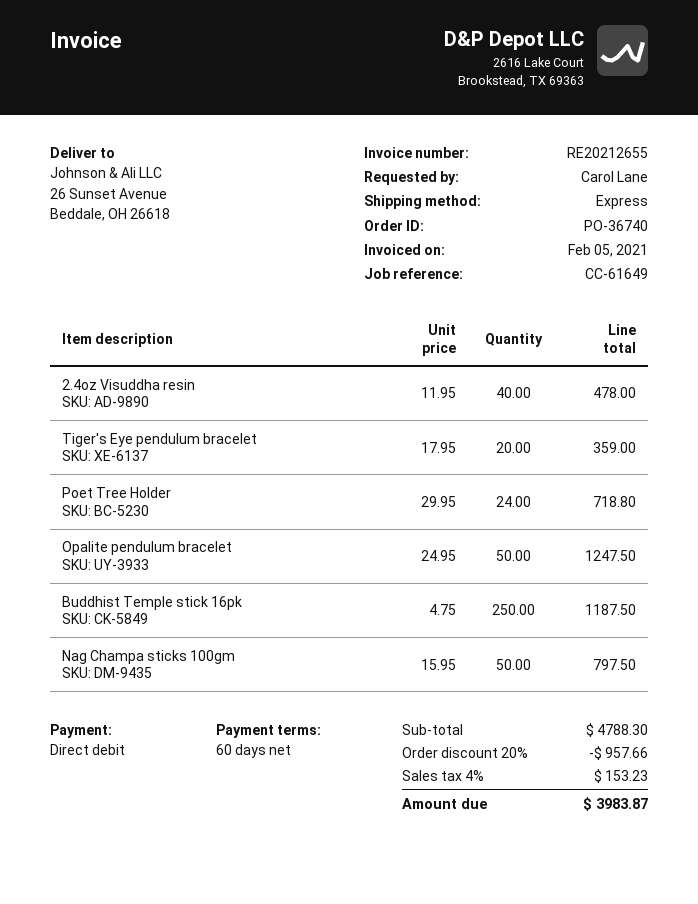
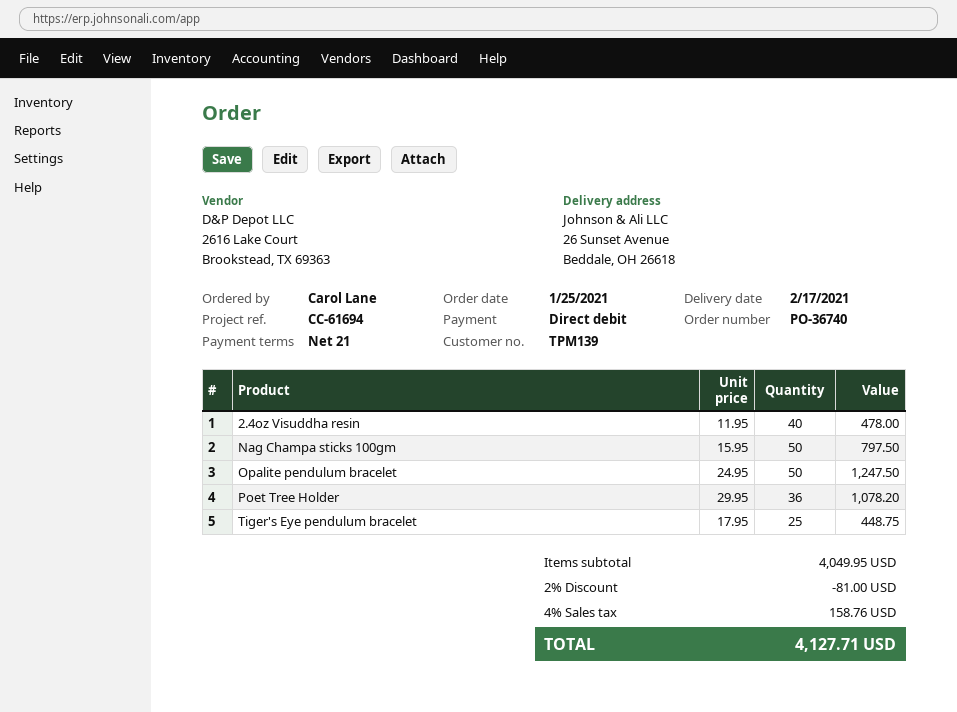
payment terms: 60 days -> 21 days
reference: CC-61649 -> CC-61694
Tiger's Eye pendulum bracelet: 20 x 17.95 = 359.00 -> 25 x 17.95 = 448.75
Poet Tree Holder: 24 x 29.95 = 718.80 -> 36 x 29.95 = 1078.20
Buddhist Temple stick 16pk: 250 x 4.75 = 1187.50 -> none
subtotal: 4788.30 -> 4049.95
discount: 20% = 957.66 -> 2% = 81.00
tax: 4% = 153.23 -> 4% = 158.76
total: 3983.87 -> 4127.71

